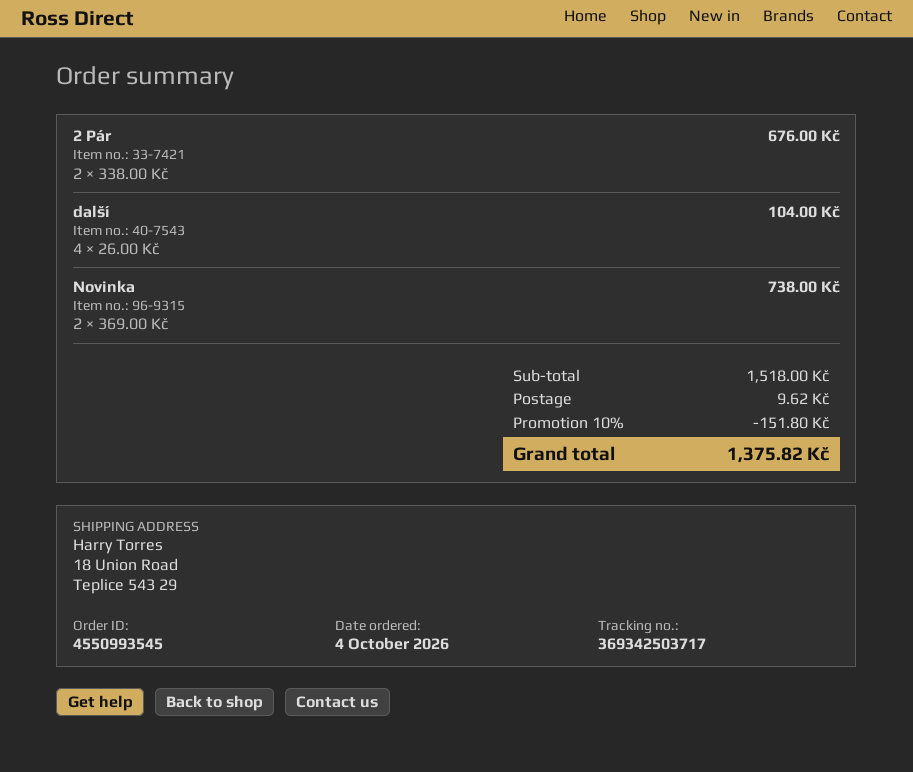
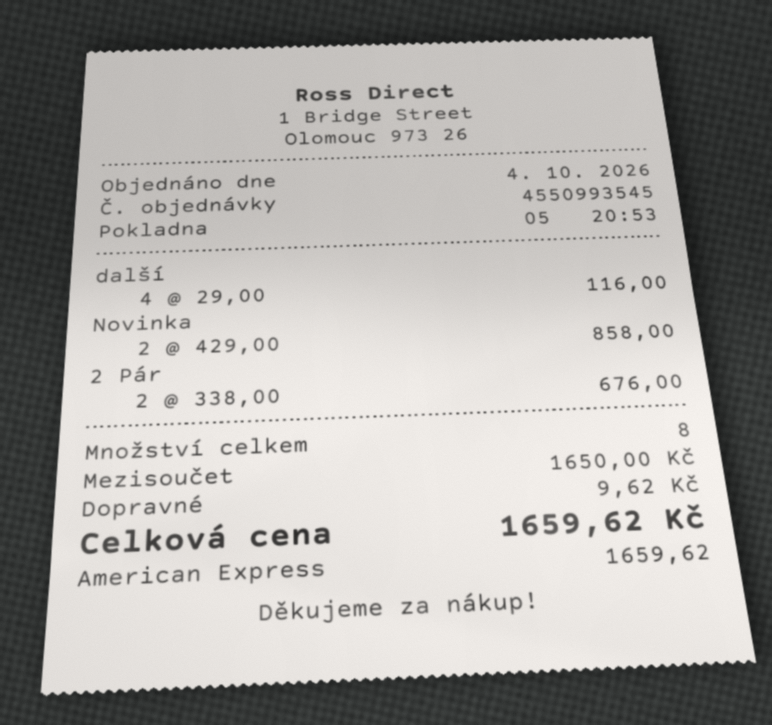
další: 4 x 26.00 = 104.00 -> 4 x 29.00 = 116.00
Novinka: 2 x 369.00 = 738.00 -> 2 x 429.00 = 858.00
subtotal: 1518.00 -> 1650.00
discount: 10% = 151.80 -> none
total: 1375.82 -> 1659.62

